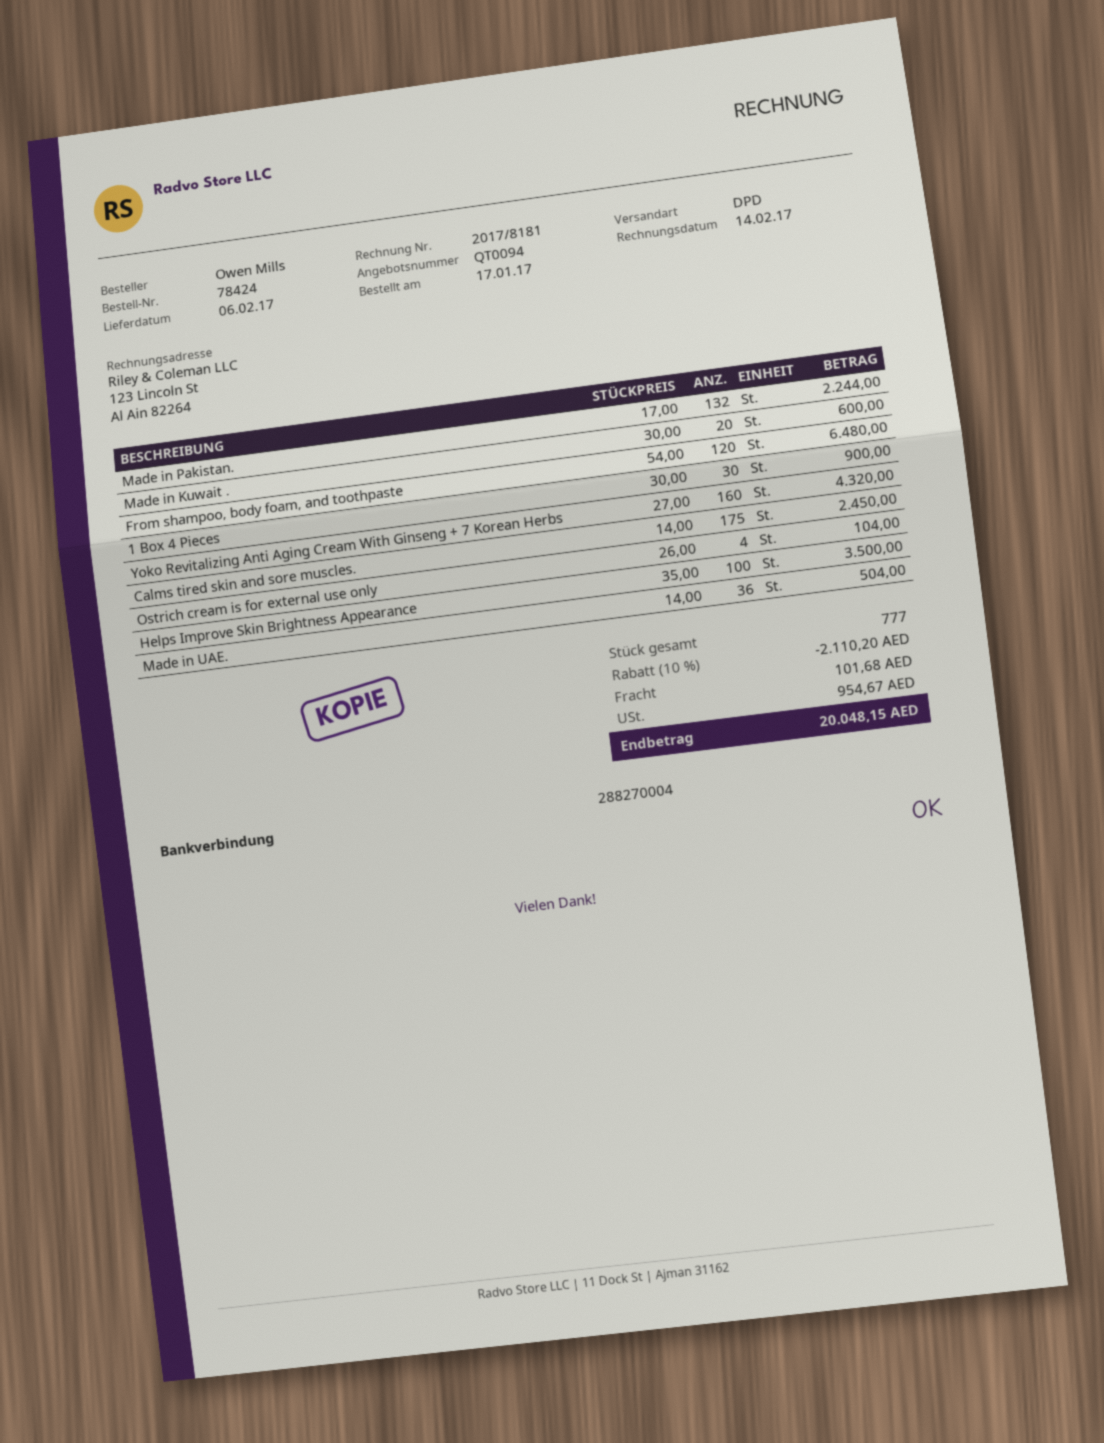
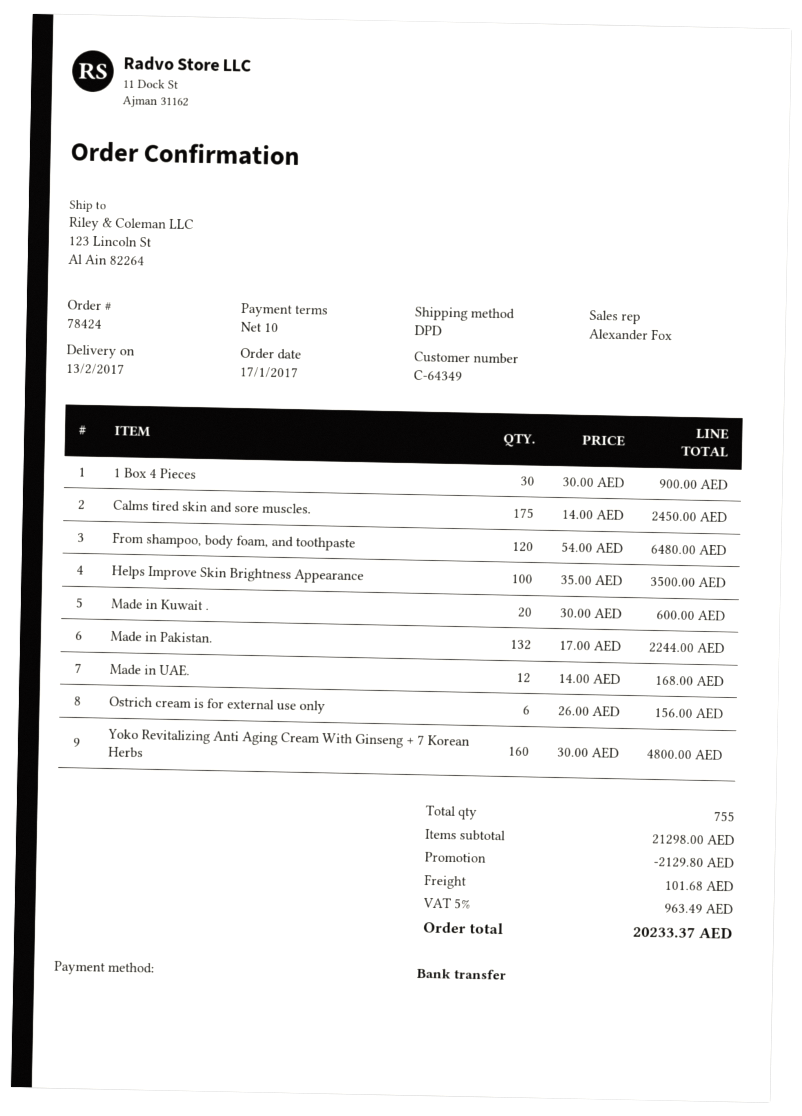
delivery date: 2017-02-06 -> 2017-02-13
Yoko Revitalizing Anti Aging Cream With Ginseng + 7 Korean Herbs: 160 x 27.00 = 4320.00 -> 160 x 30.00 = 4800.00
Ostrich cream is for external use only: 4 x 26.00 = 104.00 -> 6 x 26.00 = 156.00
Made in UAE.: 36 x 14.00 = 504.00 -> 12 x 14.00 = 168.00
total quantity: 777 -> 755
discount: 2110.20 -> 2129.80
tax: 954.67 -> 963.49
total: 20048.15 -> 20233.37

